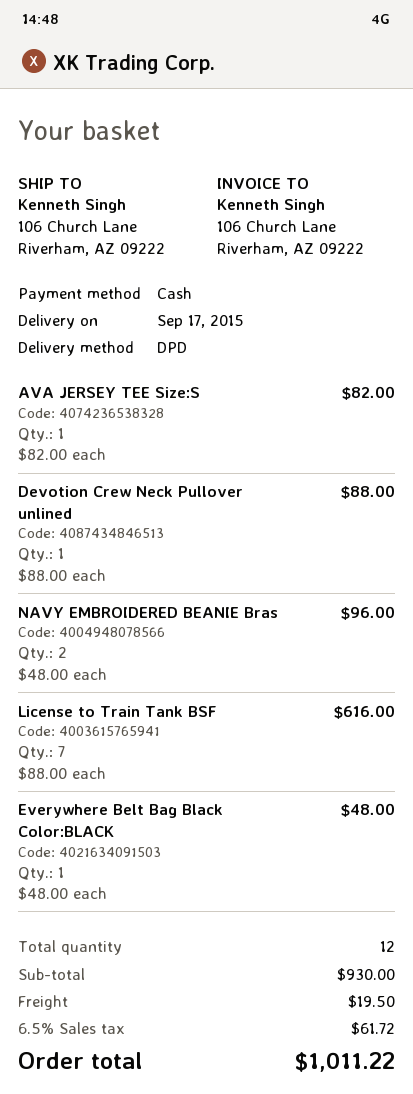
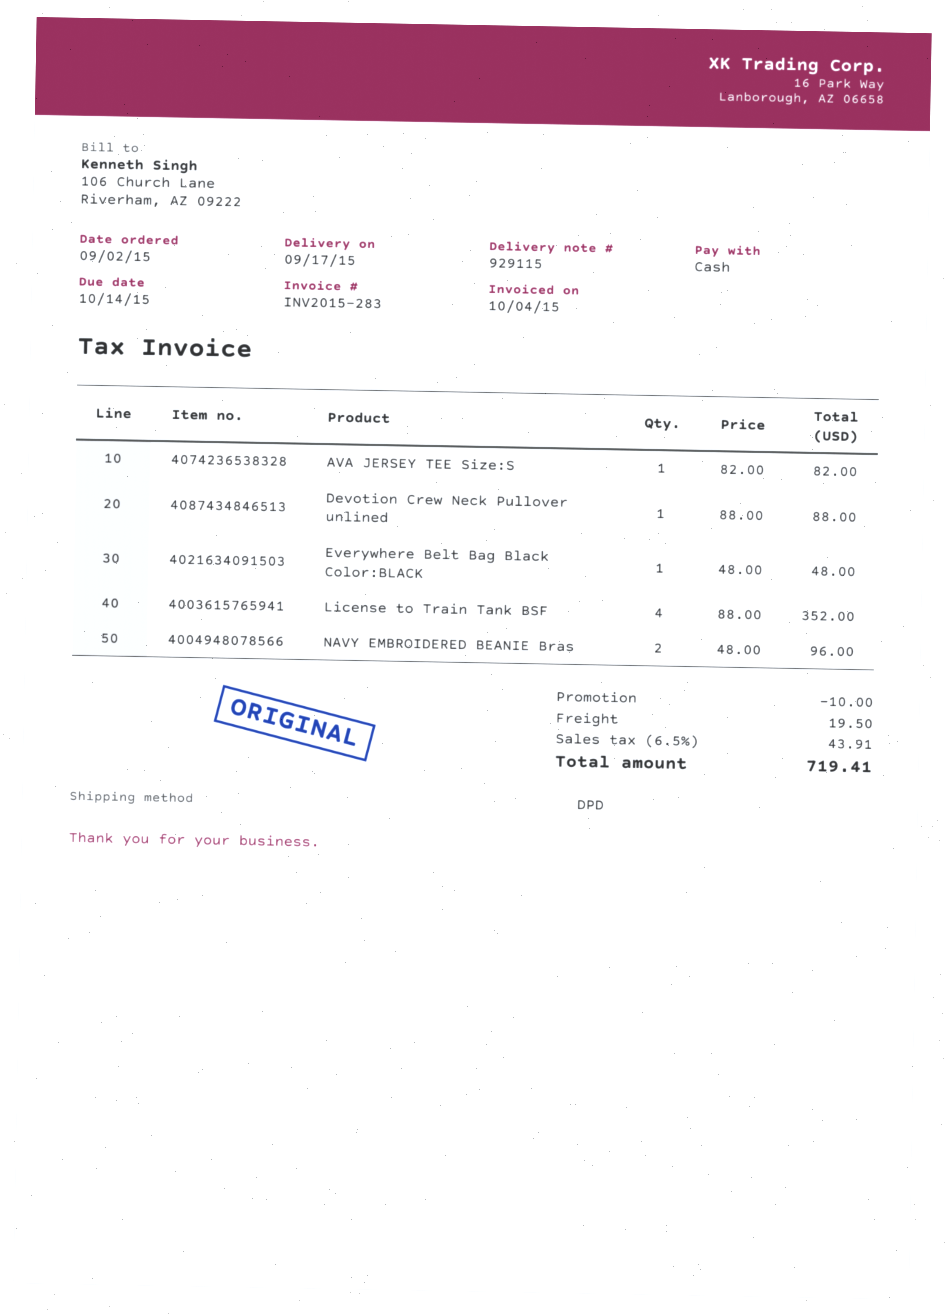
License to Train Tank BSF: 7 x 88.00 = 616.00 -> 4 x 88.00 = 352.00
discount: none -> 10.00
tax: 6.5% = 61.72 -> 6.5% = 43.91
total: 1011.22 -> 719.41

